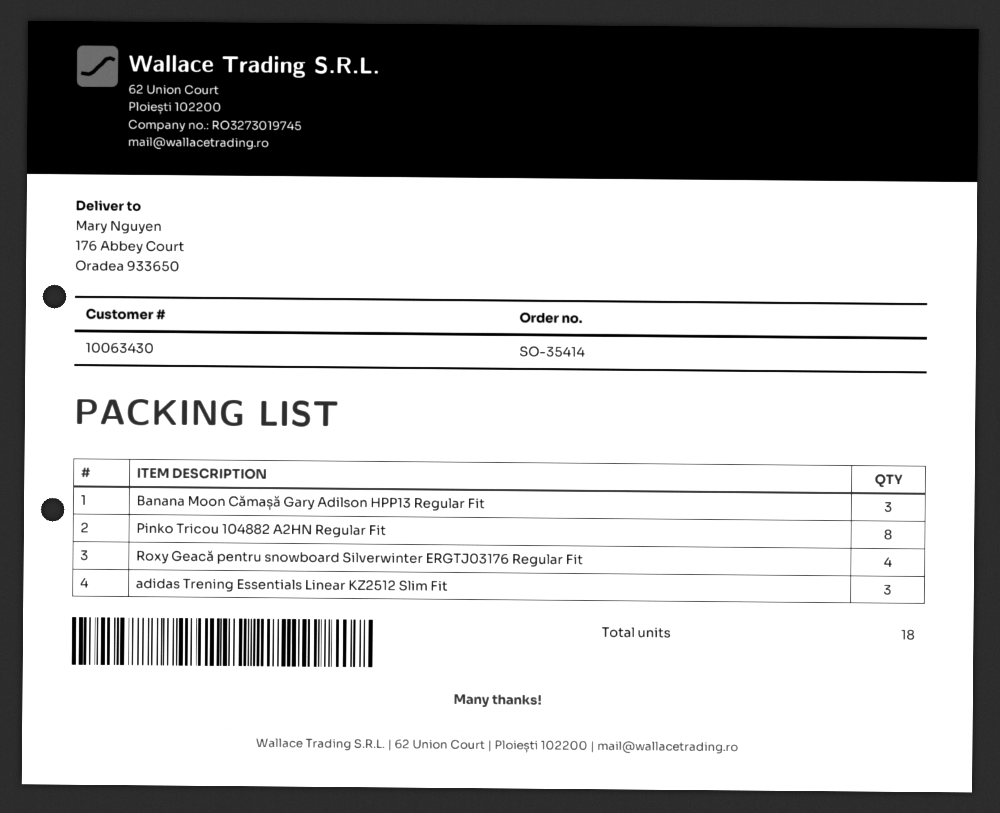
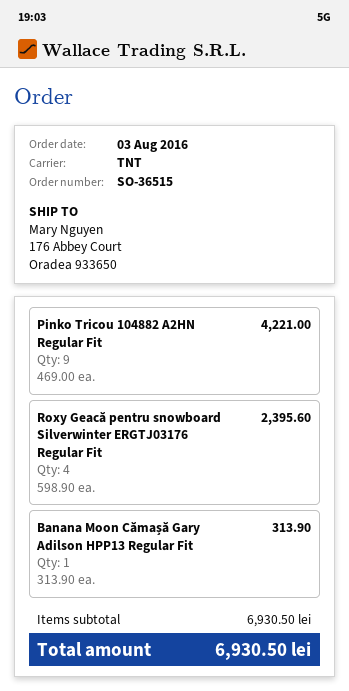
order number: SO-35414 -> SO-36515
Banana Moon Cămașă Gary Adilson HPP13 Regular Fit: 3 -> 1
Pinko Tricou 104882 A2HN Regular Fit: 8 -> 9
adidas Trening Essentials Linear KZ2512 Slim Fit: 3 -> none

